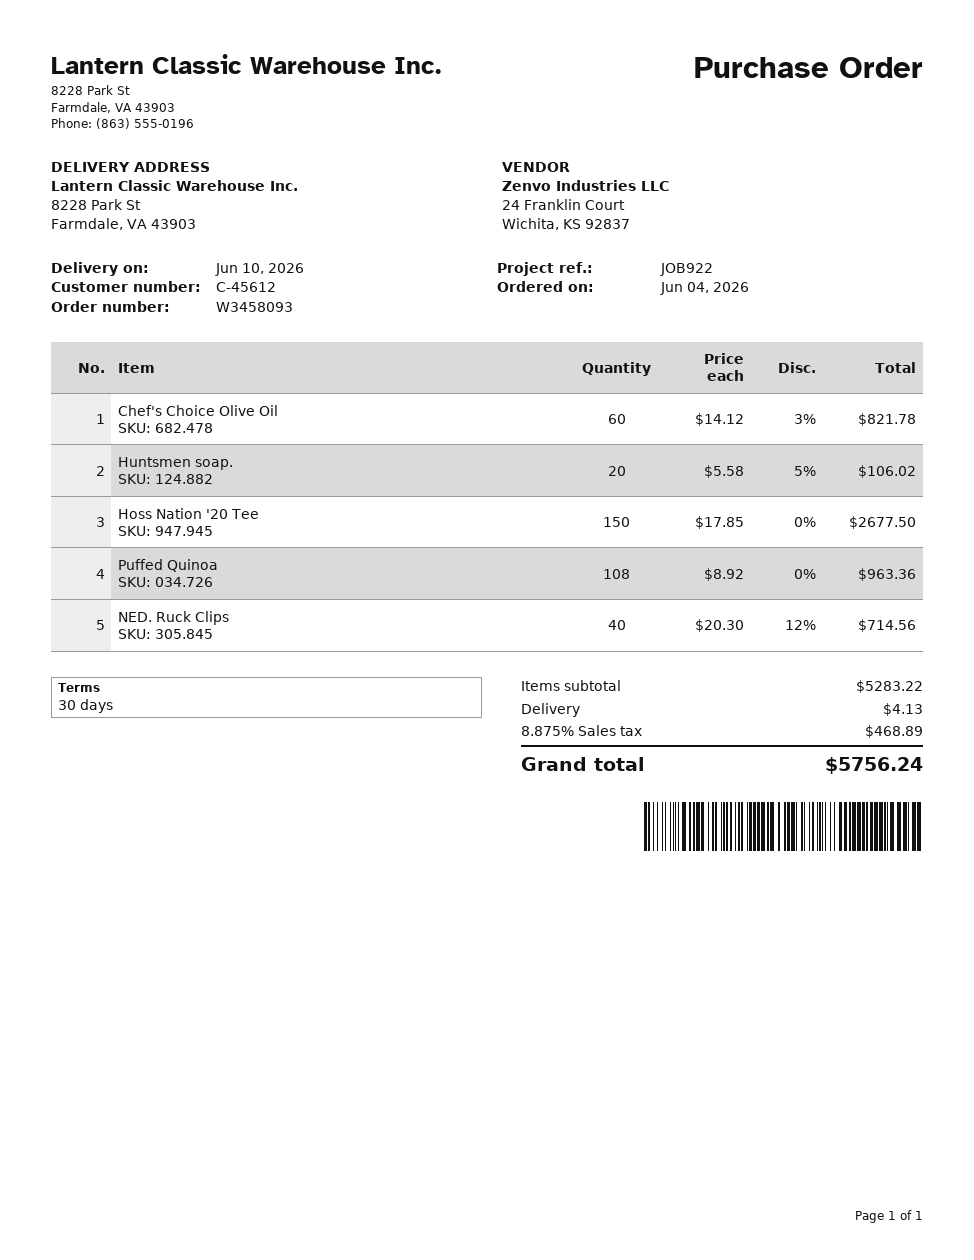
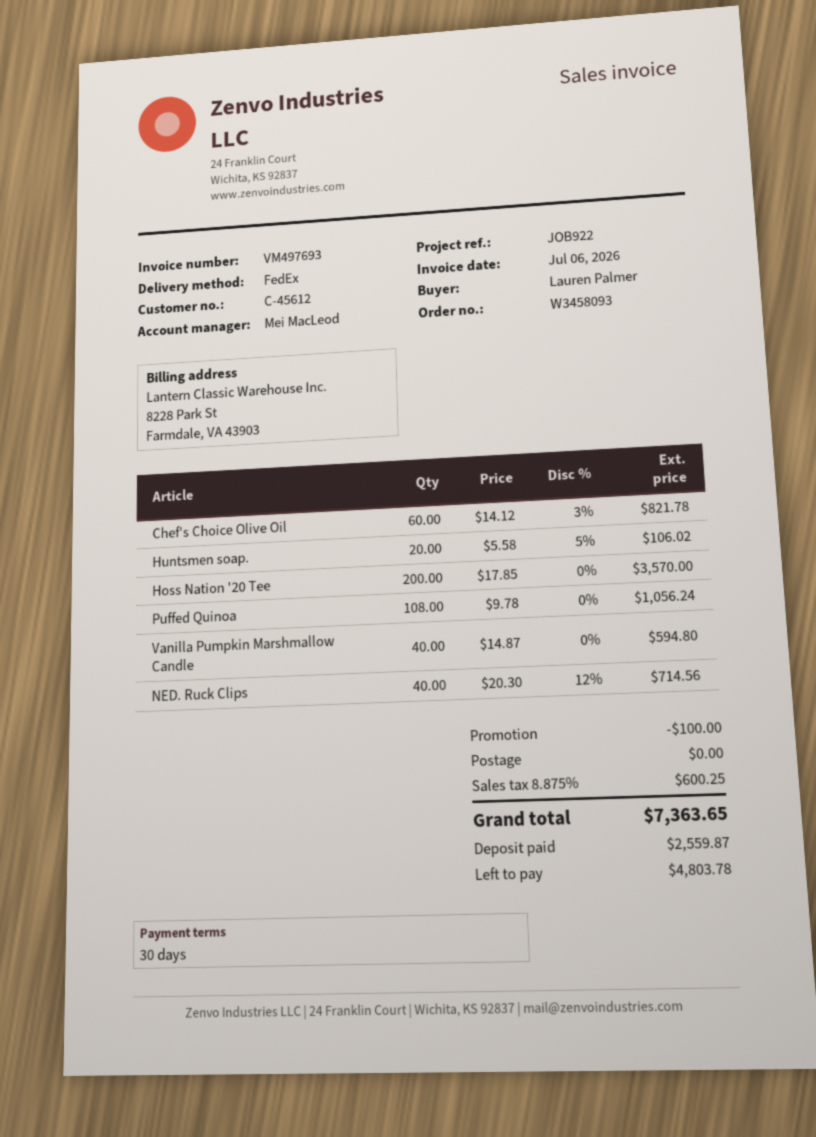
Hoss Nation '20 Tee: 150 x 17.85 = 2677.50 -> 200 x 17.85 = 3570.00
Puffed Quinoa: 108 x 8.92 = 963.36 -> 108 x 9.78 = 1056.24
Vanilla Pumpkin Marshmallow Candle: none -> 40 x 14.87 = 594.80
discount: none -> 100.00
shipping: 4.13 -> 0.00
tax: 8.875% = 468.89 -> 8.875% = 600.25
total: 5756.24 -> 7363.65

